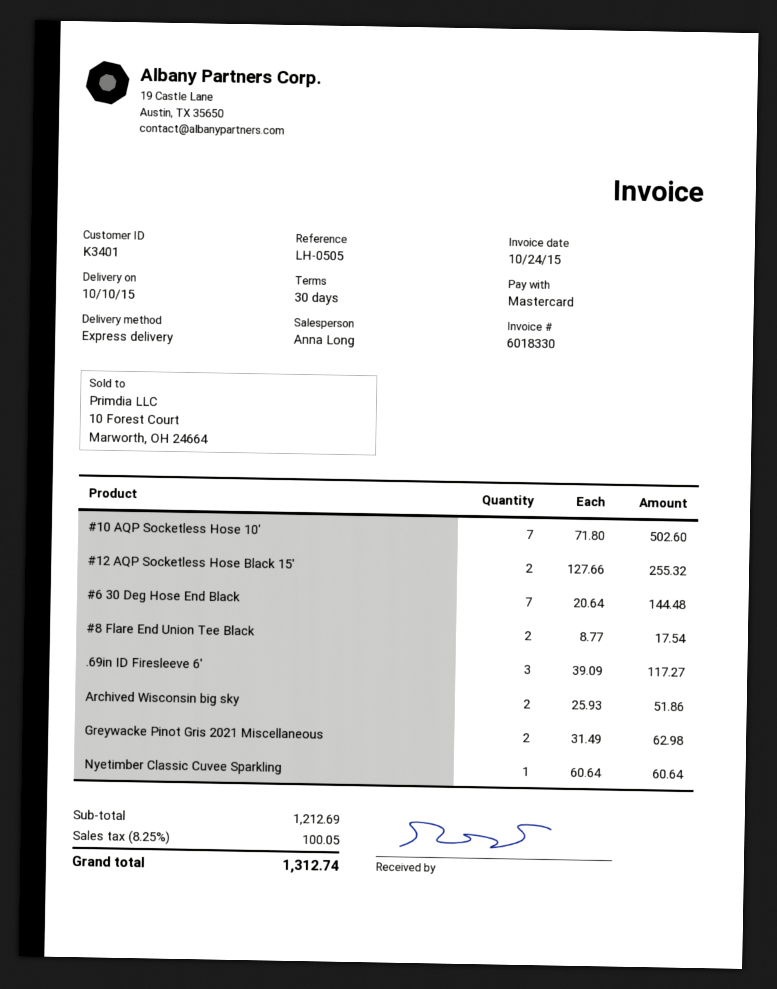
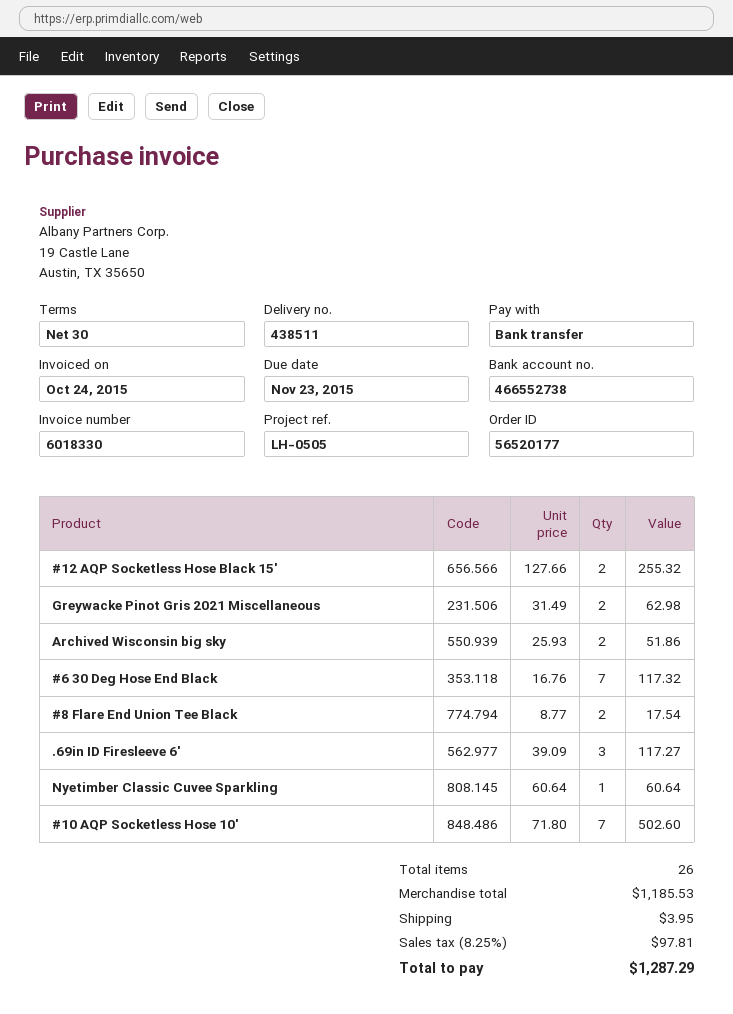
payment method: Mastercard -> bank transfer
#6 30 Deg Hose End Black: 7 x 20.64 = 144.48 -> 7 x 16.76 = 117.32
subtotal: 1212.69 -> 1185.53
shipping: none -> 3.95
tax: 8.25% = 100.05 -> 8.25% = 97.81
total: 1312.74 -> 1287.29

